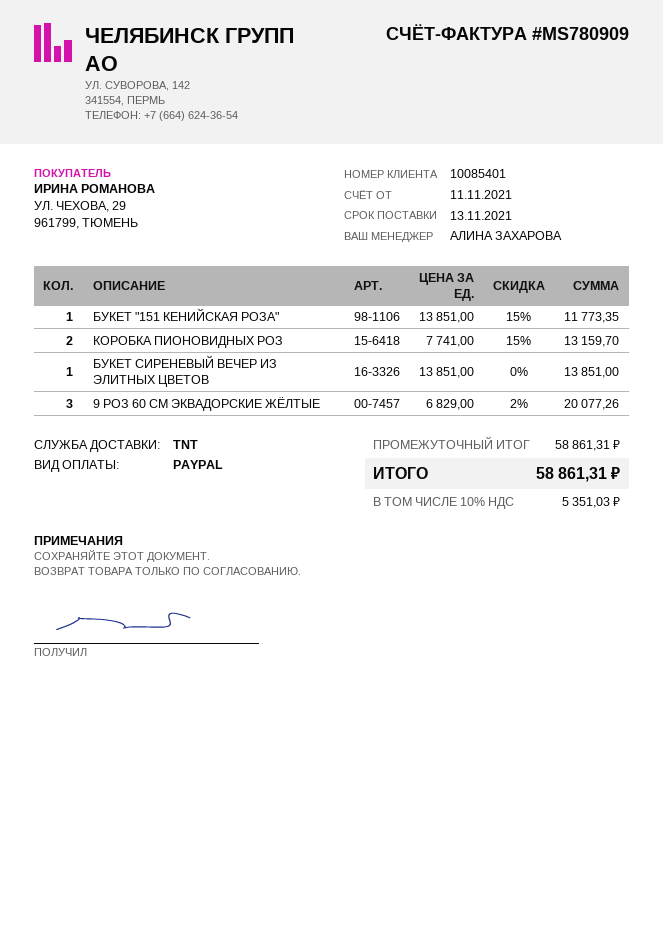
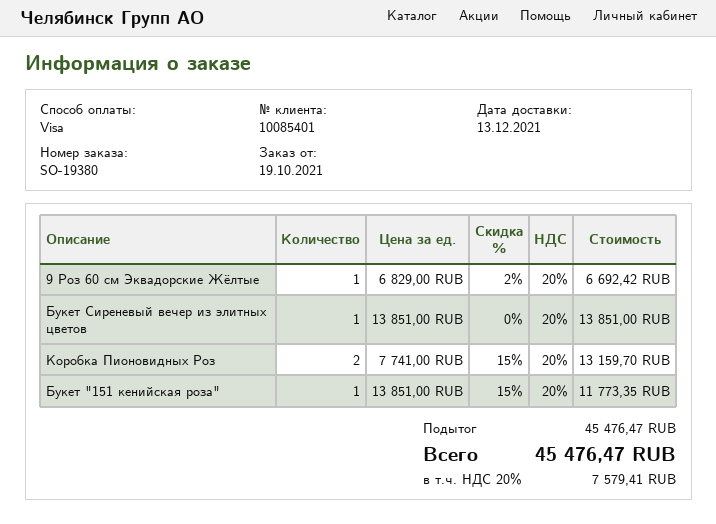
delivery date: 2021-11-13 -> 2021-12-13
payment method: PayPal -> Visa
9 РОЗ 60 СМ ЭКВАДОРСКИЕ ЖЁЛТЫЕ: 3 x 6829.00 - 2% = 20077.26 -> 1 x 6829.00 - 2% = 6692.42
subtotal: 58861.31 -> 45476.47
tax: 10% = 5351.03 -> 20% = 7579.41
total: 58861.31 -> 45476.47

